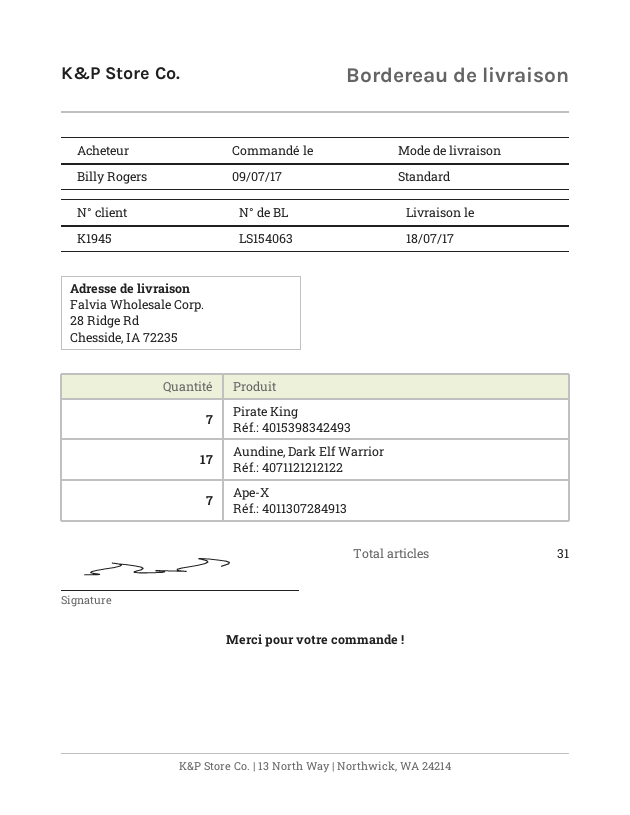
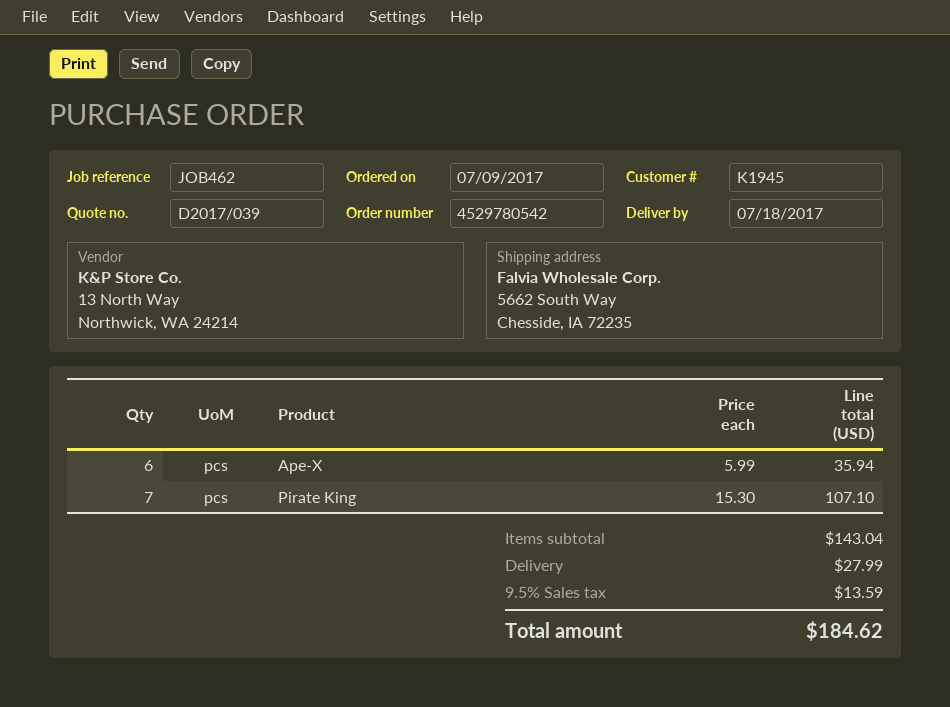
ship to: 28 Ridge Rd, Chesside, IA 72235 -> 5662 South Way, Chesside, IA 72235
Aundine, Dark Elf Warrior: 17 -> none
Ape-X: 7 -> 6

